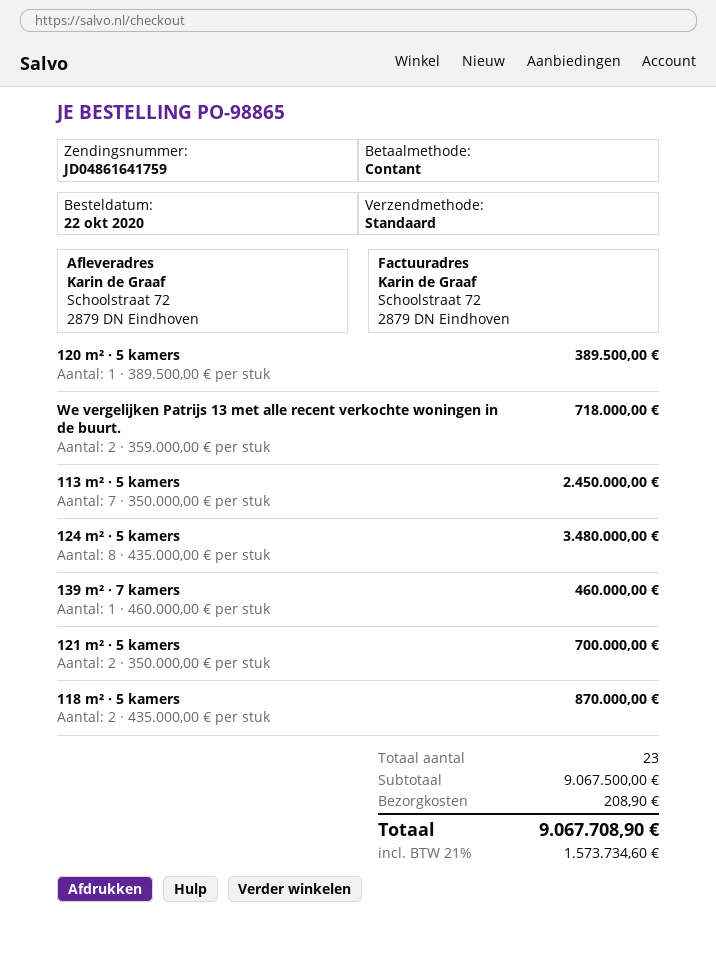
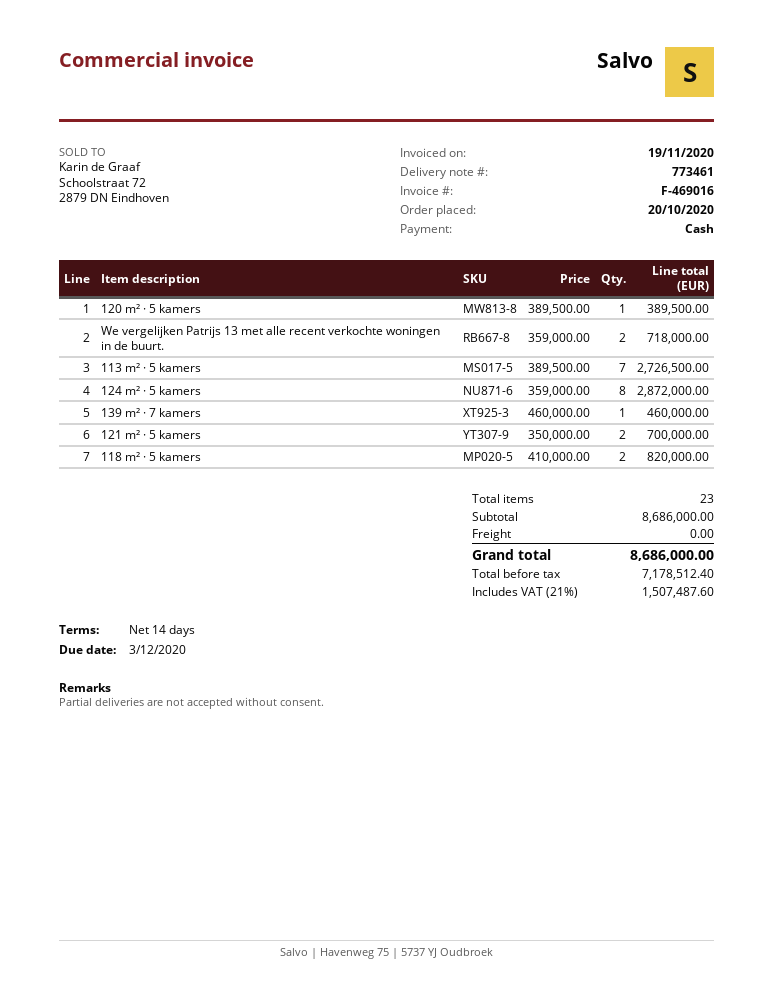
order date: 2020-10-22 -> 2020-10-20
113 m² · 5 kamers: 7 x 350000.00 = 2450000.00 -> 7 x 389500.00 = 2726500.00
124 m² · 5 kamers: 8 x 435000.00 = 3480000.00 -> 8 x 359000.00 = 2872000.00
118 m² · 5 kamers: 2 x 435000.00 = 870000.00 -> 2 x 410000.00 = 820000.00
subtotal: 9067500.00 -> 8686000.00
shipping: 208.90 -> 0.00
tax: 21% = 1573734.60 -> 21% = 1507487.60
total: 9067708.90 -> 8686000.00

